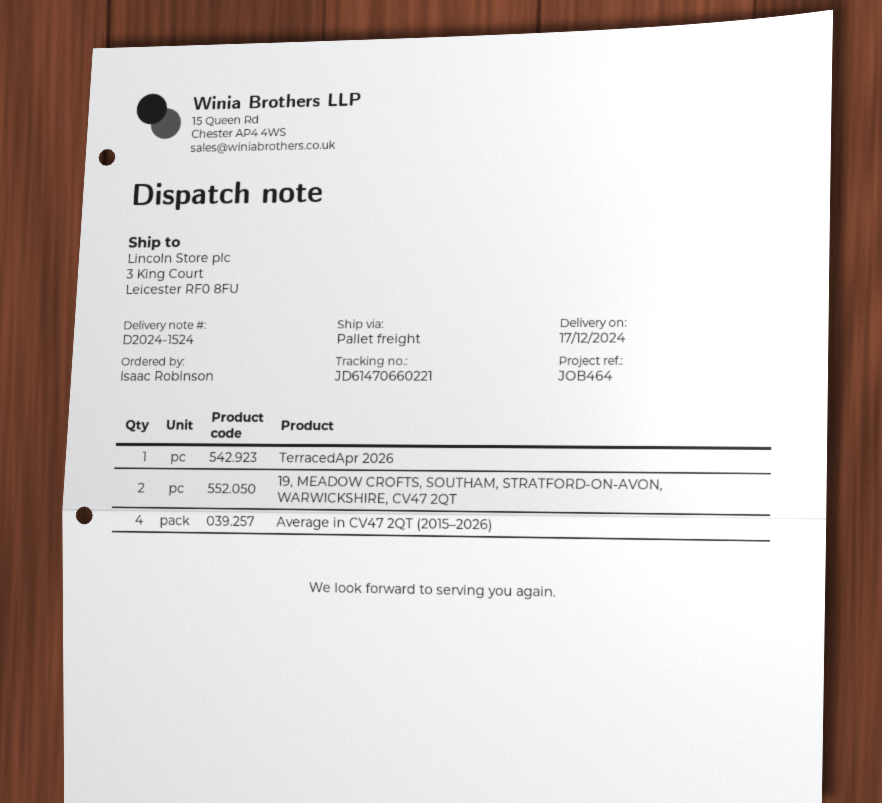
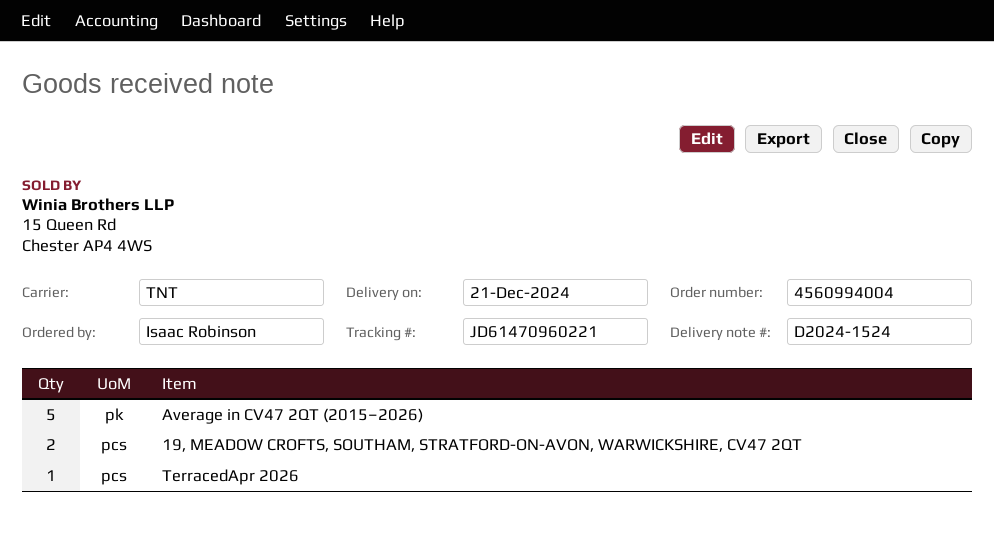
delivery date: 2024-12-17 -> 2024-12-21
shipping method: pallet freight -> TNT
tracking number: JD61470660221 -> JD61470960221
Average in CV47 2QT (2015–2026): 4 -> 5

